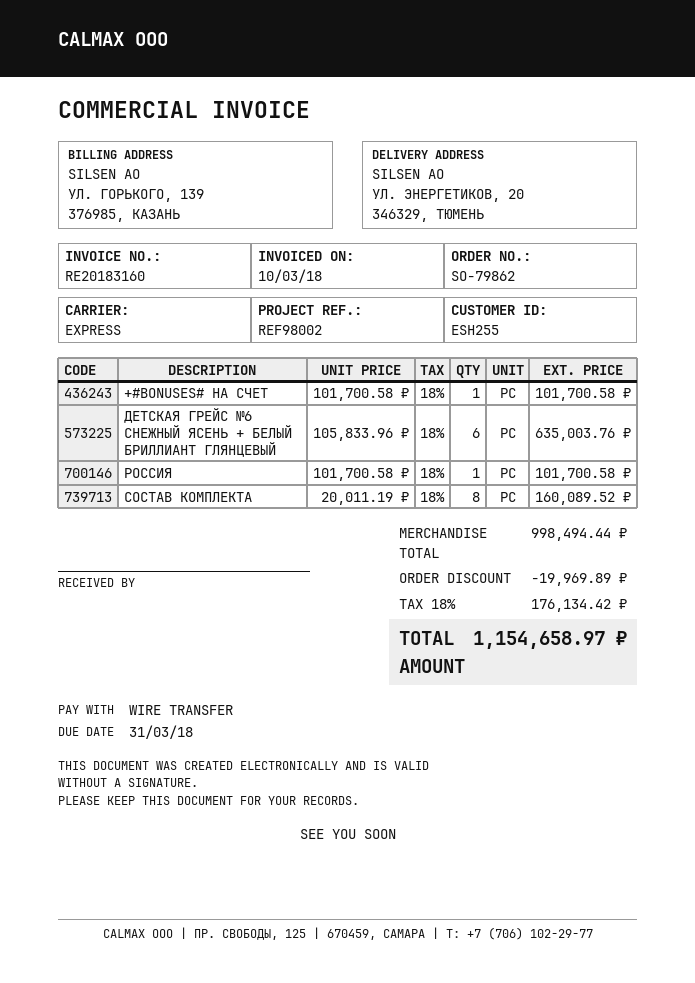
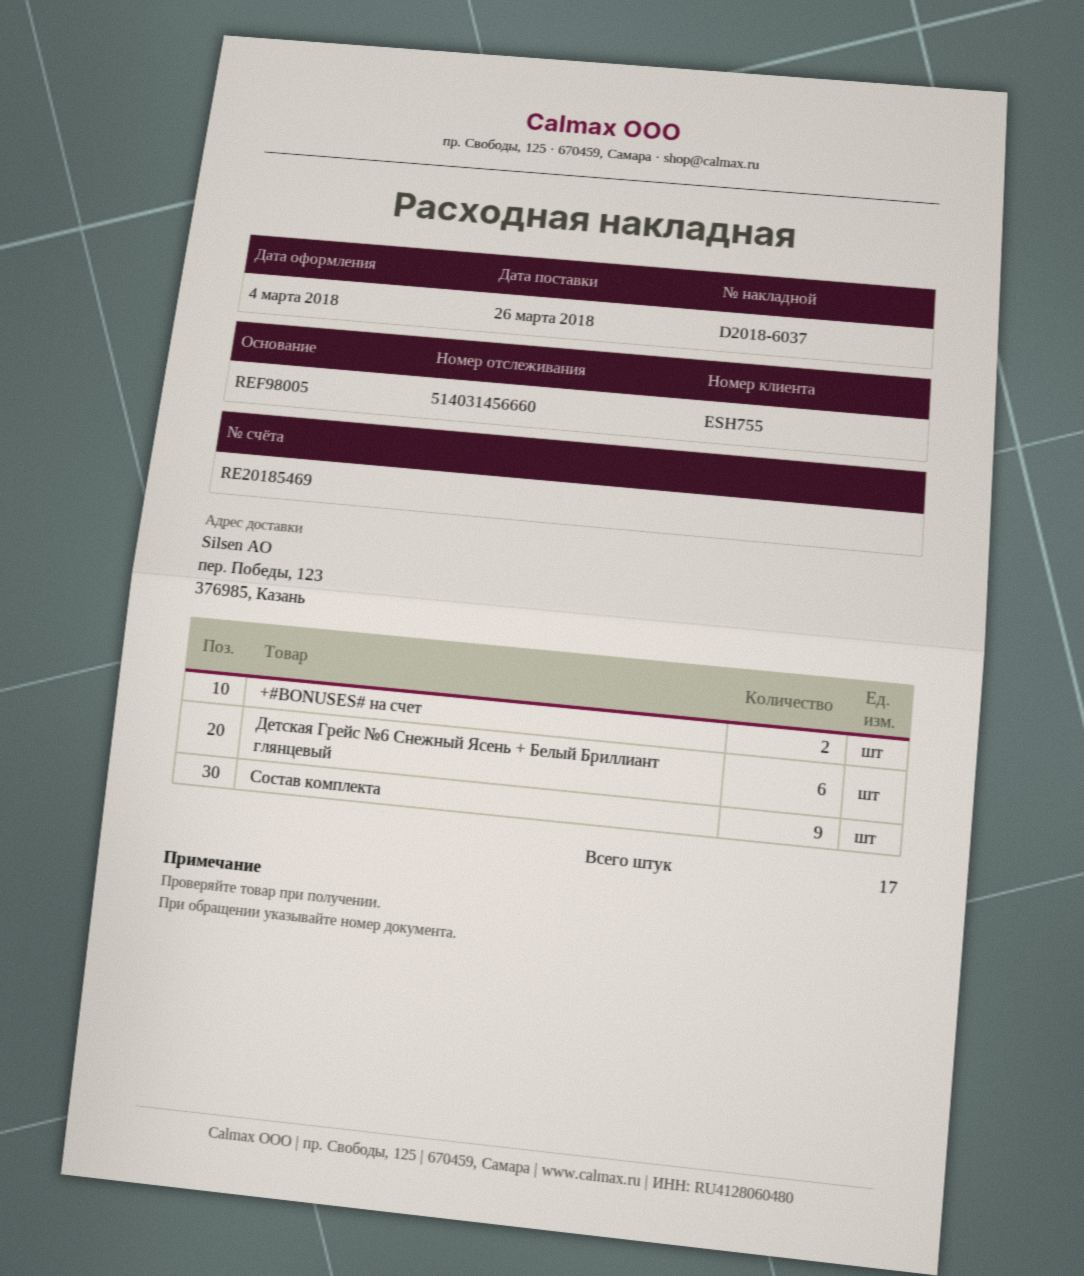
invoice number: RE20183160 -> RE20185469
customer number: ESH255 -> ESH755
reference: REF98002 -> REF98005
ship to: УЛ. ЭНЕРГЕТИКОВ, 20, 346329, ТЮМЕНЬ -> пер. Победы, 123, 376985, Казань
+#BONUSES# НА СЧЕТ: 1 -> 2
РОССИЯ: 1 -> none
СОСТАВ КОМПЛЕКТА: 8 -> 9

